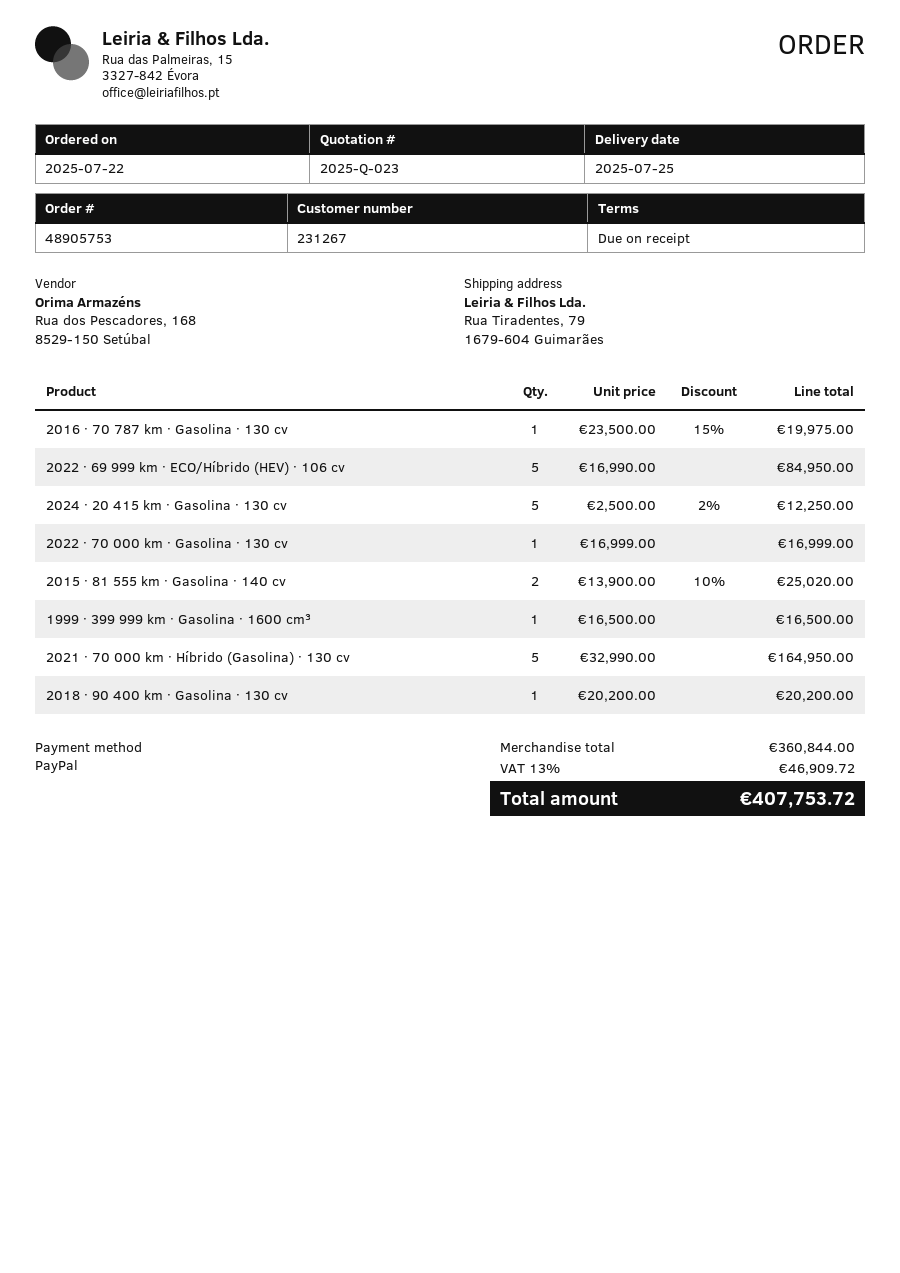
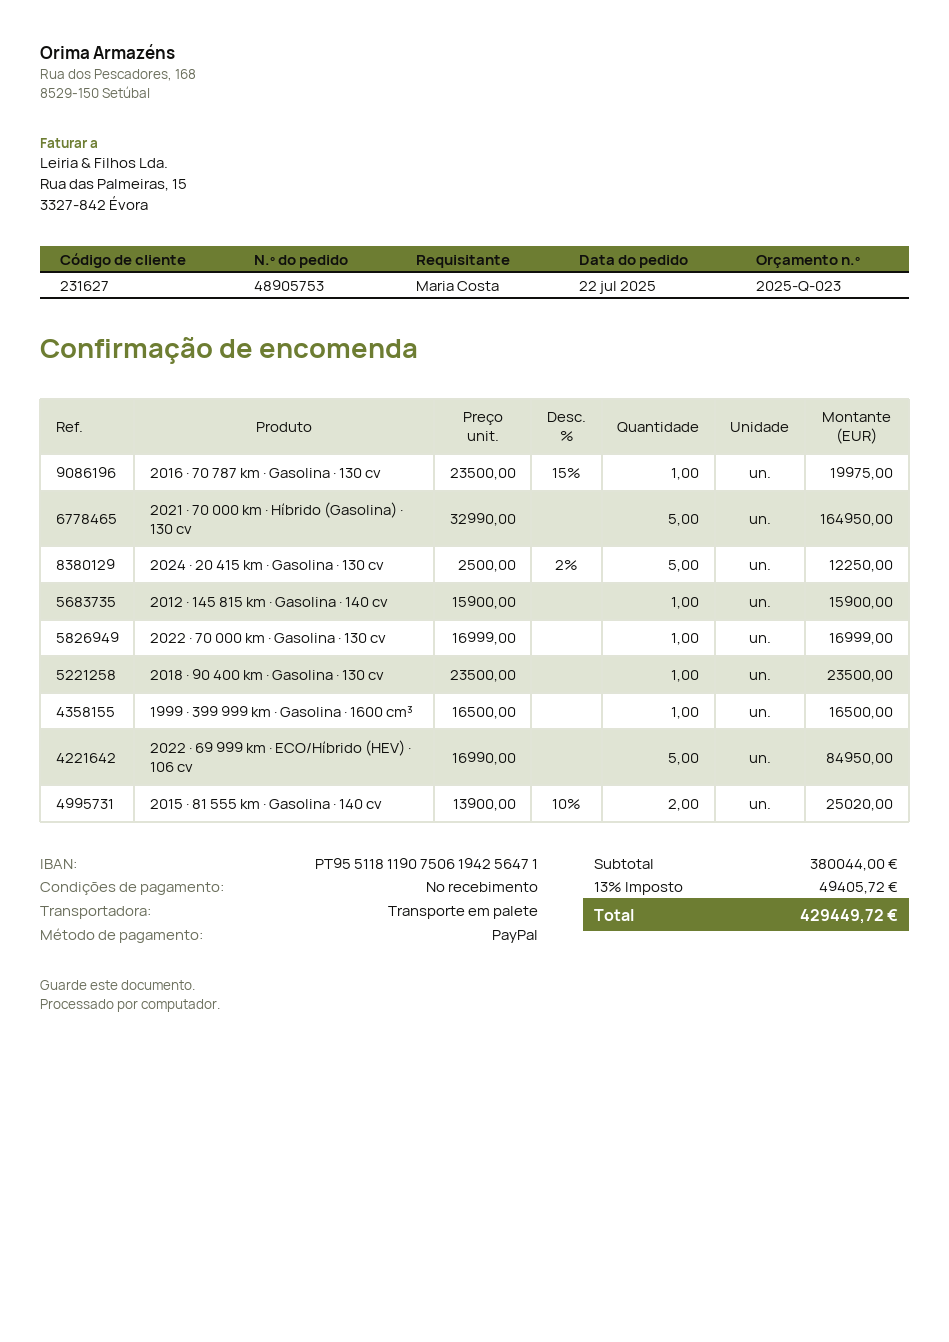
customer number: 231267 -> 231627
2018 · 90 400 km · Gasolina · 130 cv: 1 x 20200.00 = 20200.00 -> 1 x 23500.00 = 23500.00
2012 · 145 815 km · Gasolina · 140 cv: none -> 1 x 15900.00 = 15900.00
subtotal: 360844.00 -> 380044.00
tax: 13% = 46909.72 -> 13% = 49405.72
total: 407753.72 -> 429449.72

